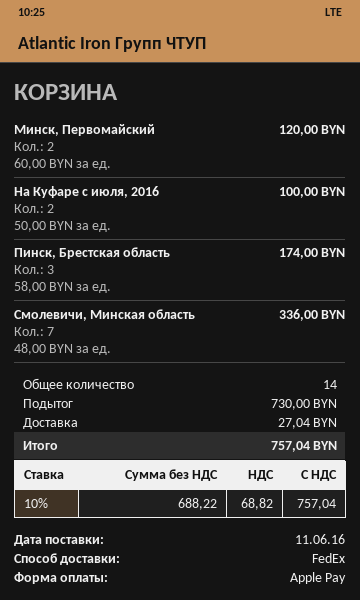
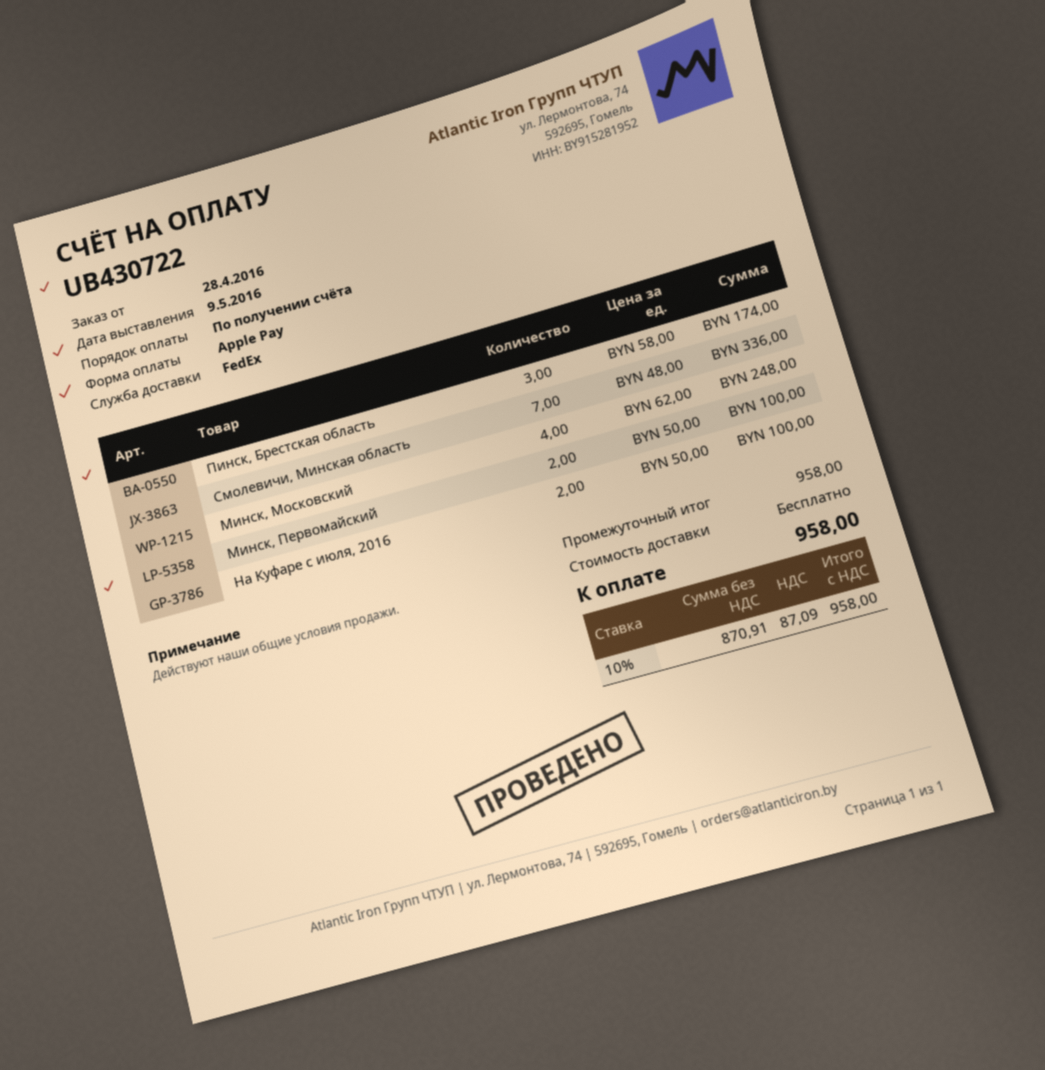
Минск, Первомайский: 2 x 60.00 = 120.00 -> 2 x 50.00 = 100.00
Минск, Московский: none -> 4 x 62.00 = 248.00
subtotal: 730.00 -> 958.00
shipping: 27.04 -> 0.00
net: 688.22 -> 870.91
tax: 10% = 68.82 -> 10% = 87.09
total: 757.04 -> 958.00

